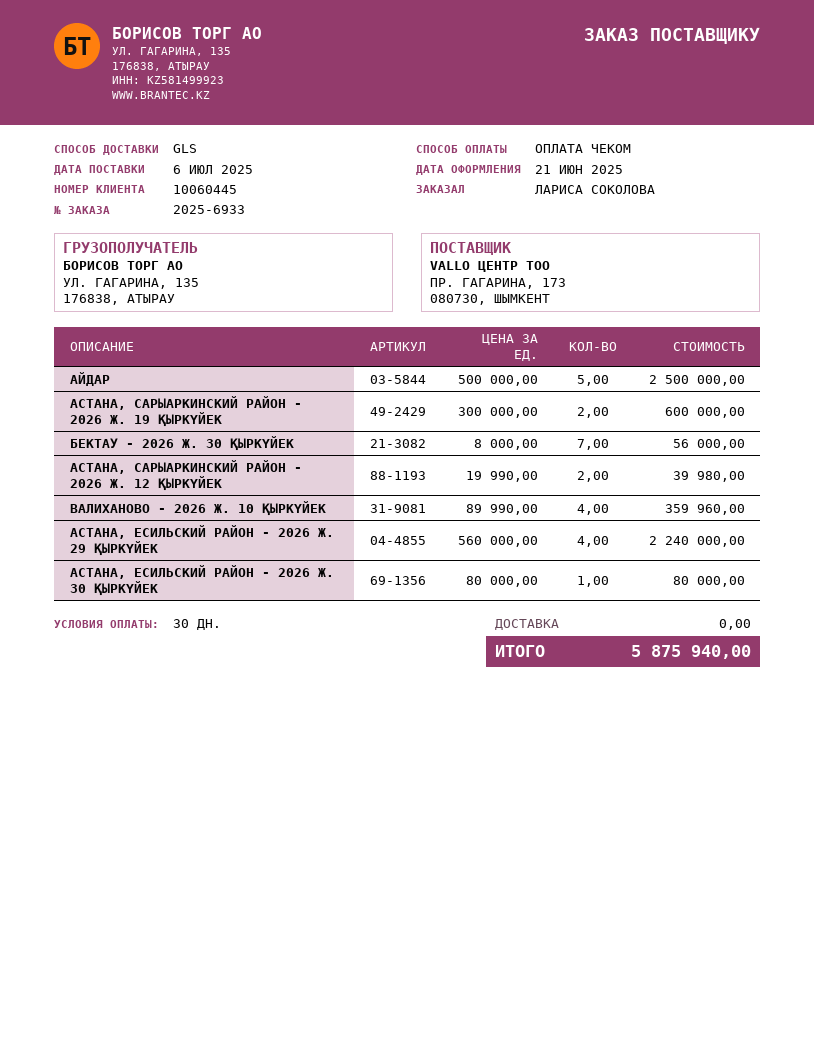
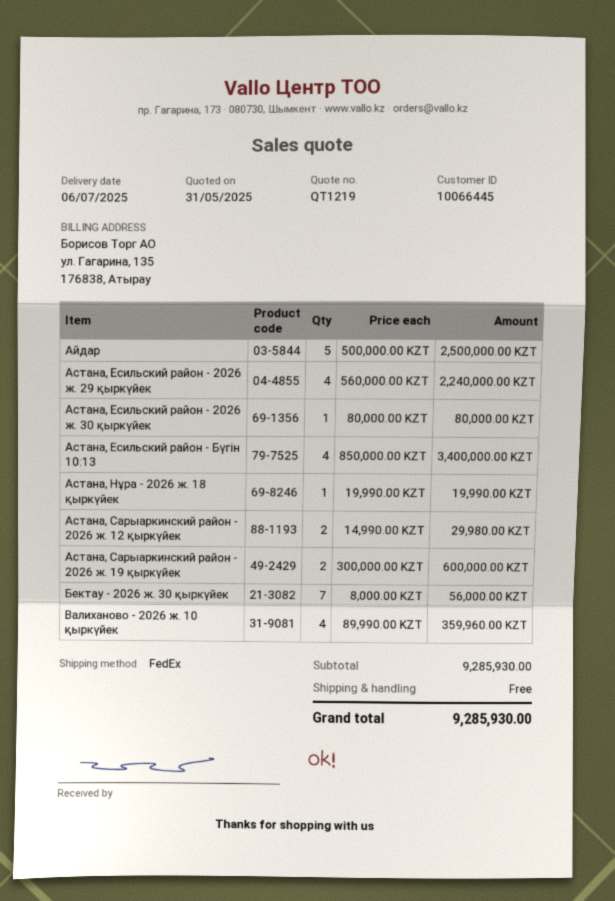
customer number: 10060445 -> 10066445
shipping method: GLS -> FedEx
АСТАНА, САРЫАРКИНСКИЙ РАЙОН - 2026 Ж. 12 ҚЫРКҮЙЕК: 2 x 19990.00 = 39980.00 -> 2 x 14990.00 = 29980.00
Астана, Есильский район - Бүгін 10:13: none -> 4 x 850000.00 = 3400000.00
Астана, Нұра - 2026 ж. 18 қыркүйек: none -> 1 x 19990.00 = 19990.00
total: 5875940.00 -> 9285930.00

